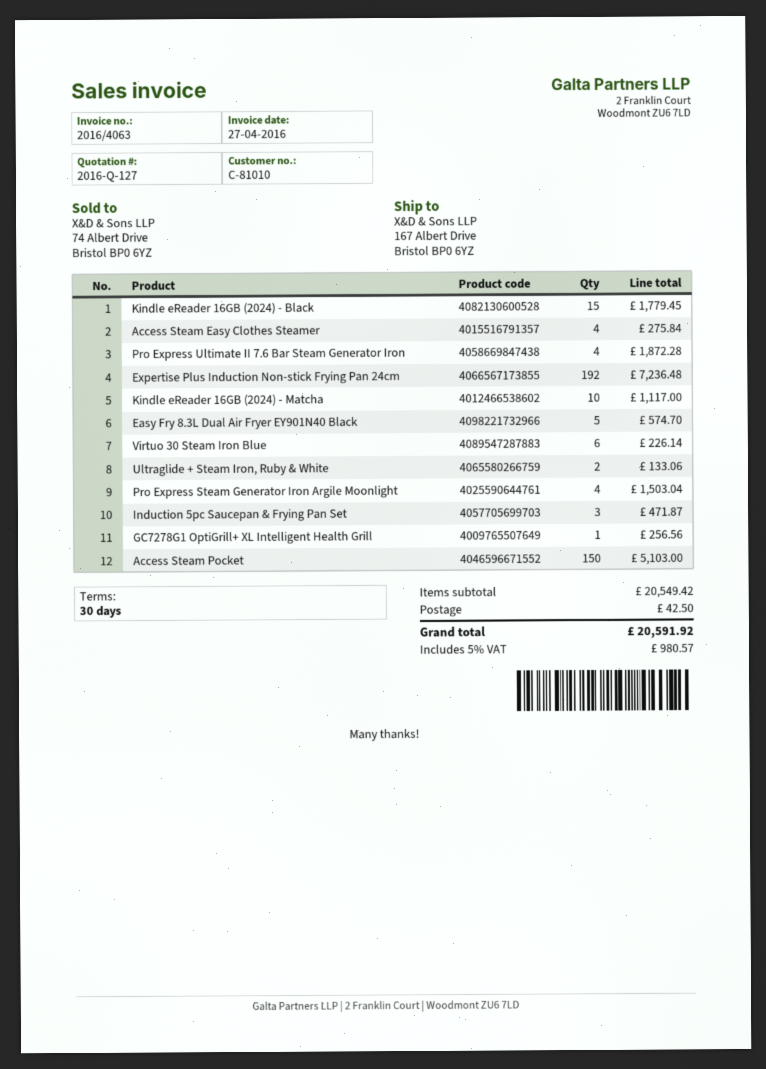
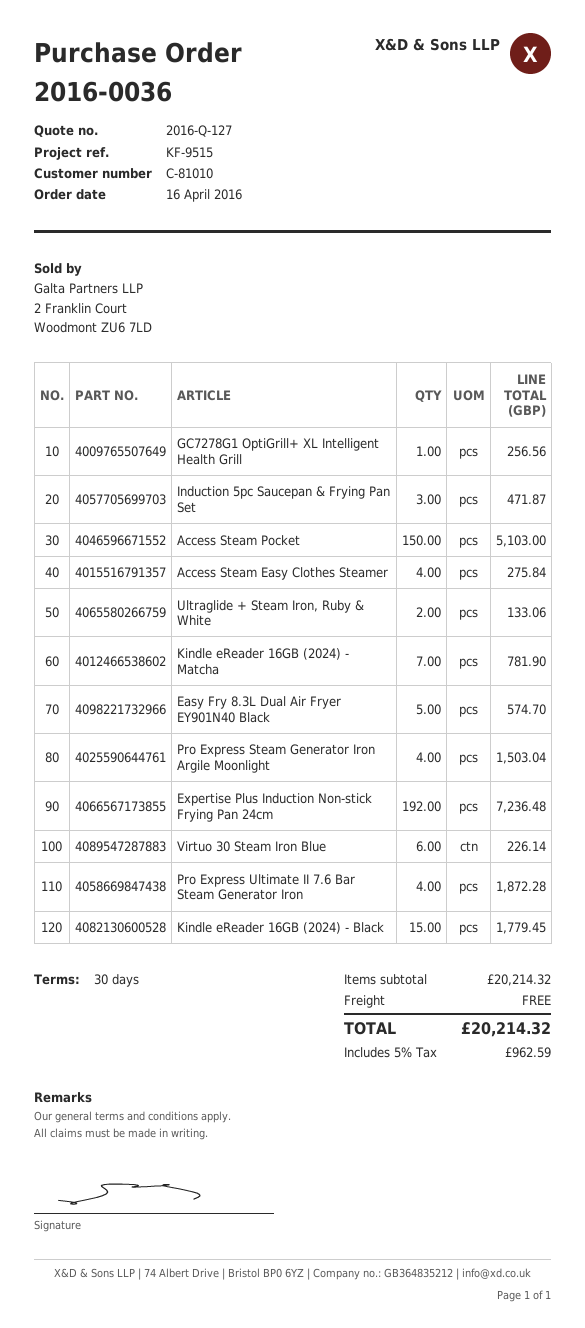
Kindle eReader 16GB (2024) - Matcha: 10 for 1117.00 -> 7 for 781.90
subtotal: 20549.42 -> 20214.32
shipping: 42.50 -> 0.00
tax: 5% = 980.57 -> 5% = 962.59
total: 20591.92 -> 20214.32

